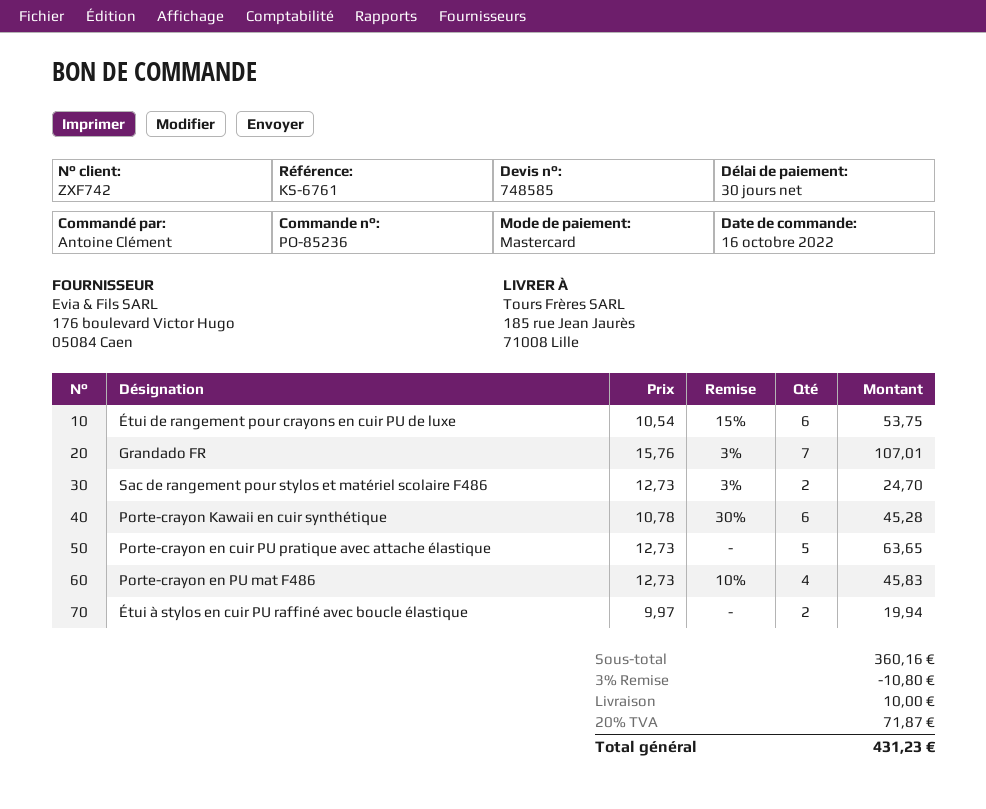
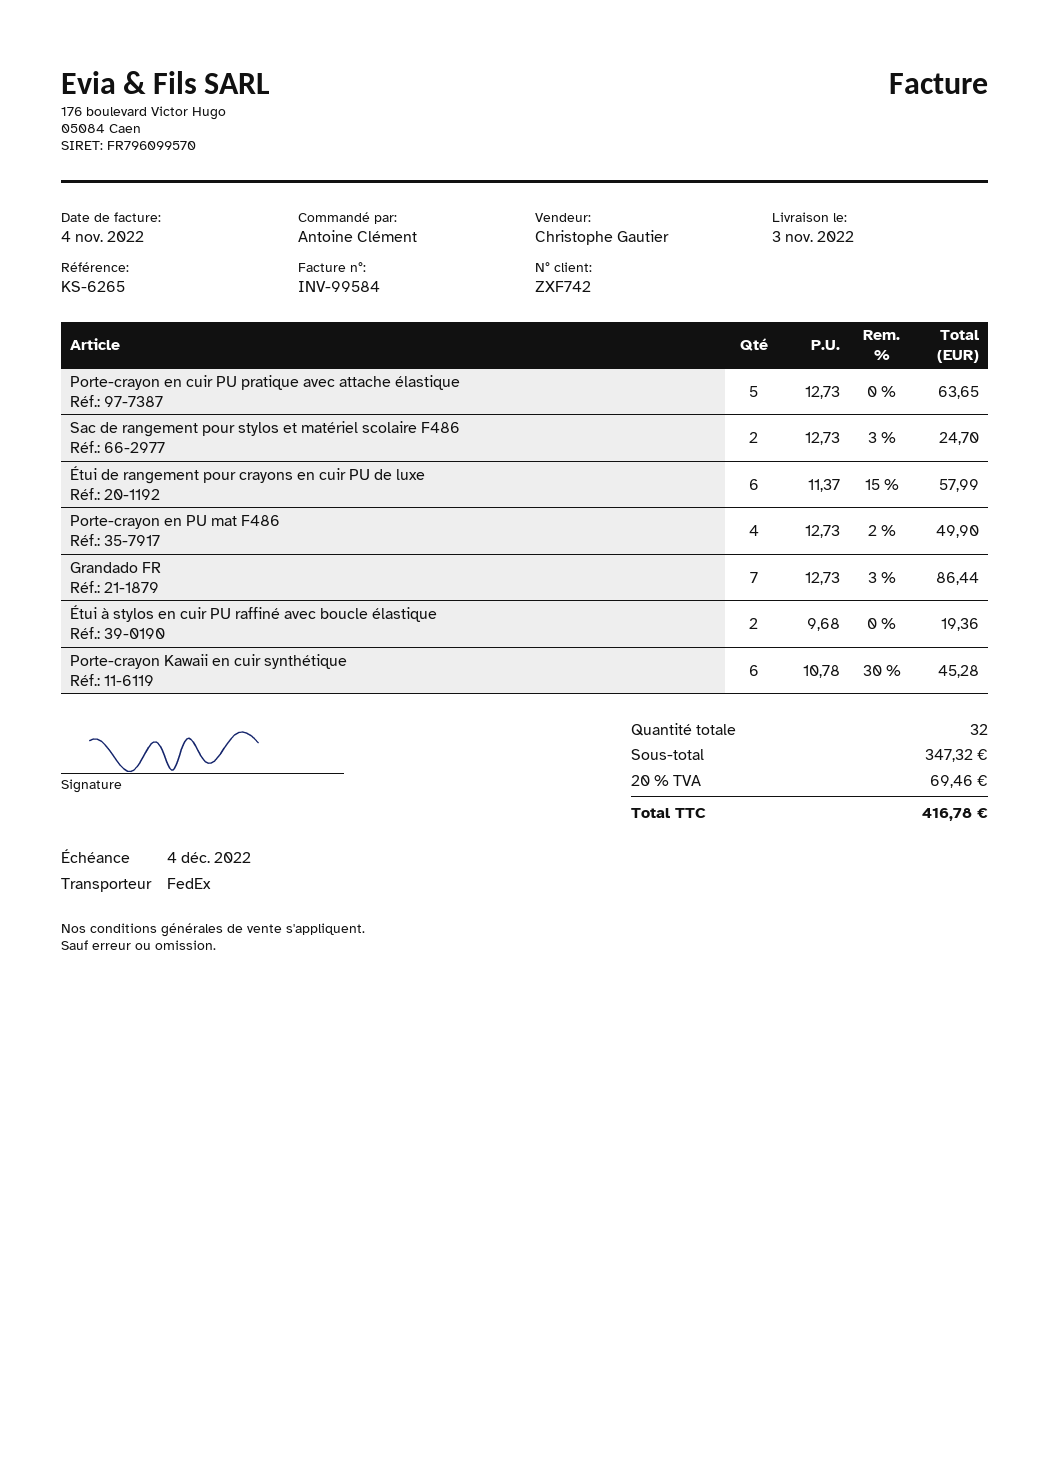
reference: KS-6761 -> KS-6265
Étui de rangement pour crayons en cuir PU de luxe: 6 x 10.54 - 15% = 53.75 -> 6 x 11.37 - 15% = 57.99
Grandado FR: 7 x 15.76 - 3% = 107.01 -> 7 x 12.73 - 3% = 86.44
Porte-crayon en PU mat F486: 4 x 12.73 - 10% = 45.83 -> 4 x 12.73 - 2% = 49.90
Étui à stylos en cuir PU raffiné avec boucle élastique: 2 x 9.97 = 19.94 -> 2 x 9.68 = 19.36
subtotal: 360.16 -> 347.32
discount: 3% = 10.80 -> none
shipping: 10.00 -> none
tax: 20% = 71.87 -> 20% = 69.46
total: 431.23 -> 416.78

